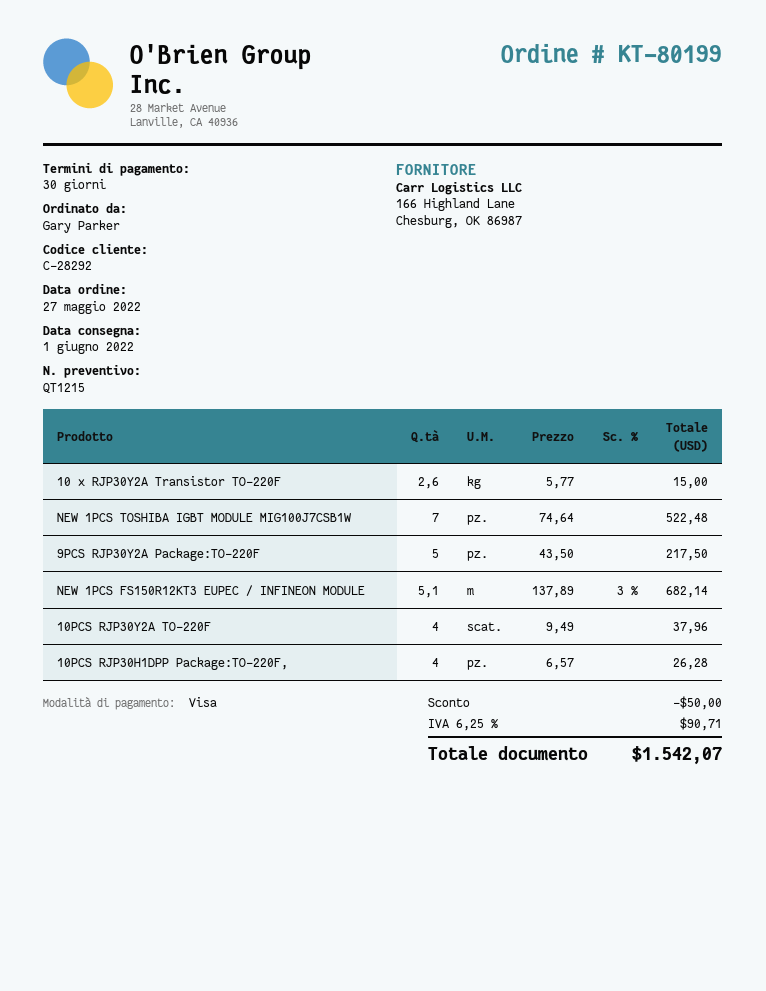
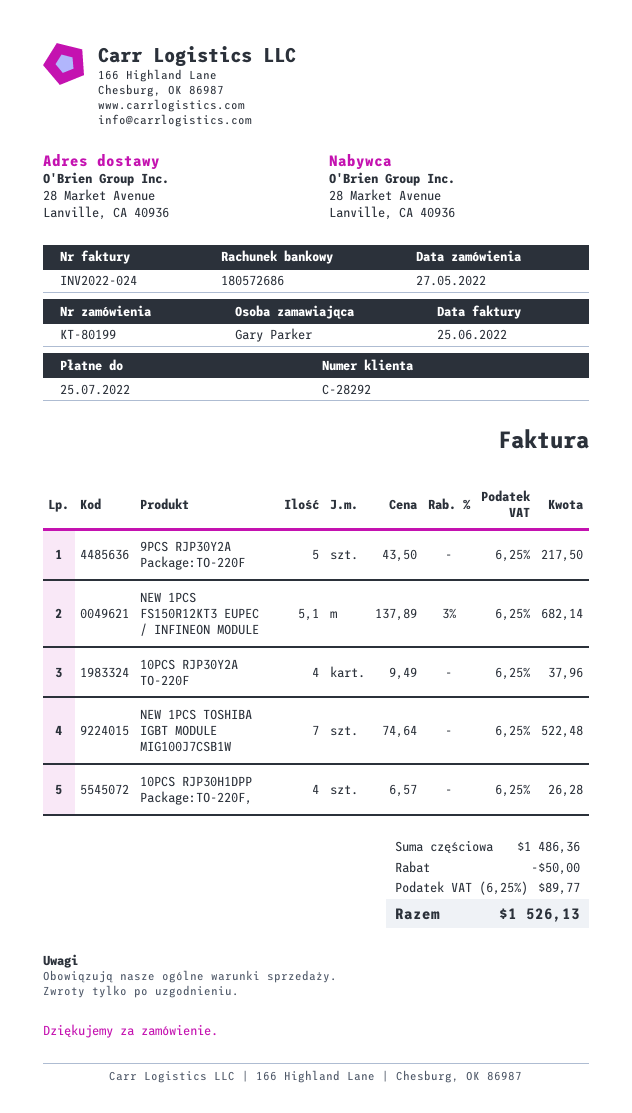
10 x RJP30Y2A Transistor TO-220F: 2.6 x 5.77 = 15.00 -> none
tax: 6.25% = 90.71 -> 6.25% = 89.77
total: 1542.07 -> 1526.13

